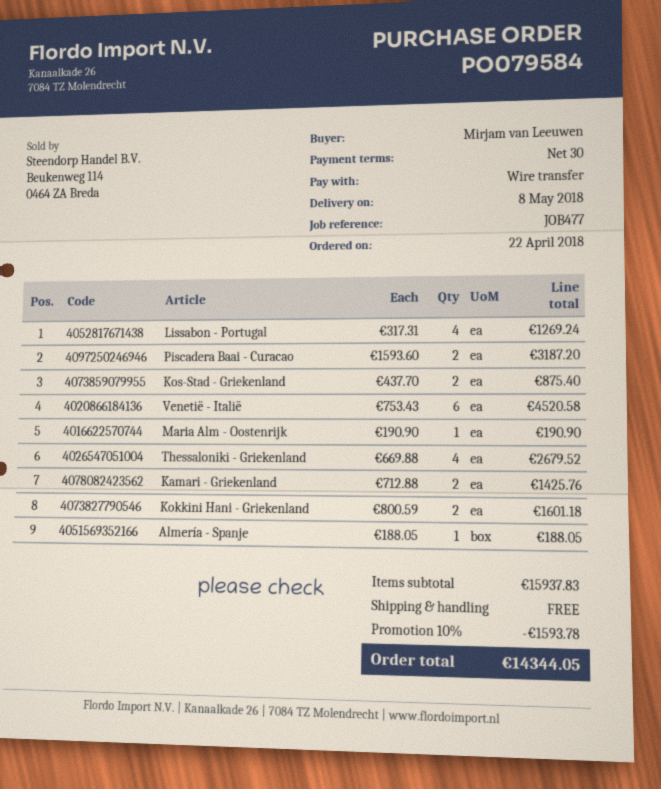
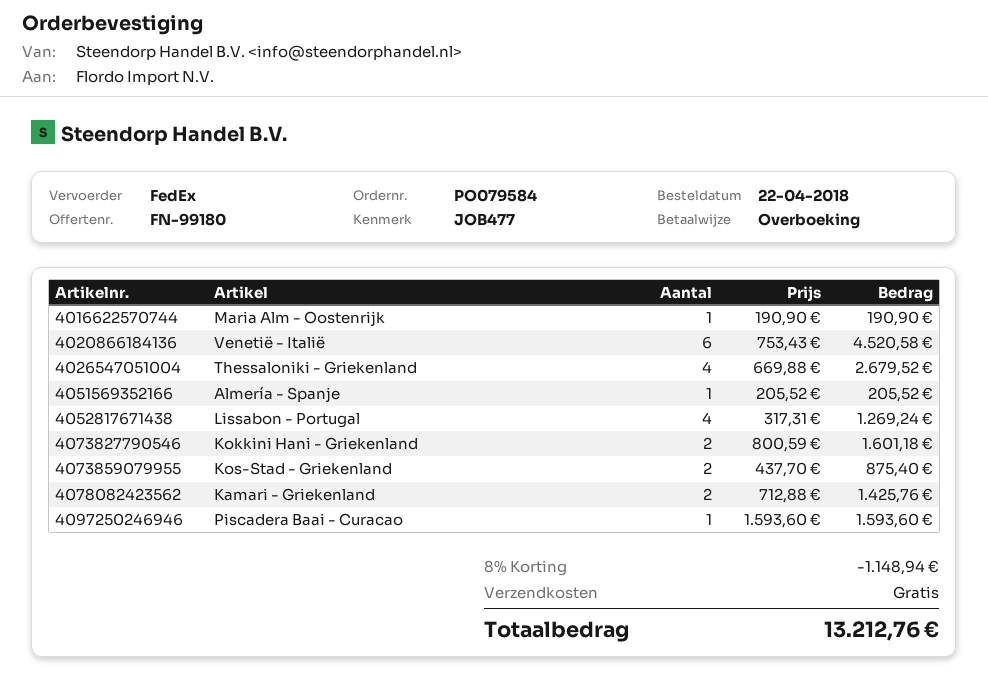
Piscadera Baai - Curacao: 2 x 1593.60 = 3187.20 -> 1 x 1593.60 = 1593.60
Almería - Spanje: 1 x 188.05 = 188.05 -> 1 x 205.52 = 205.52
discount: 10% = 1593.78 -> 8% = 1148.94
total: 14344.05 -> 13212.76

